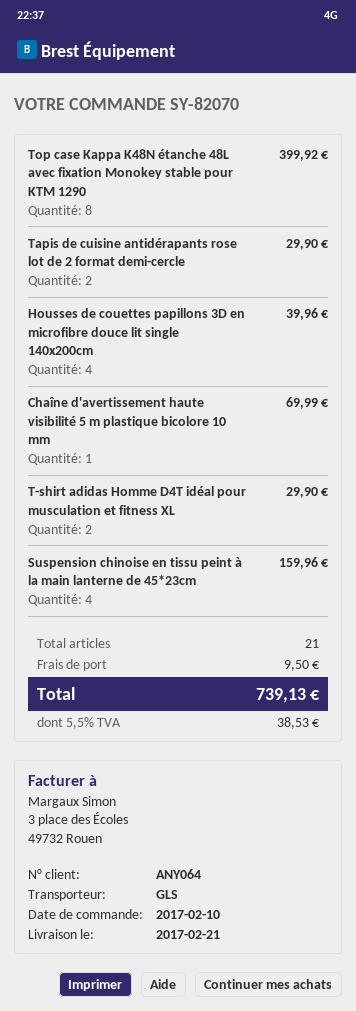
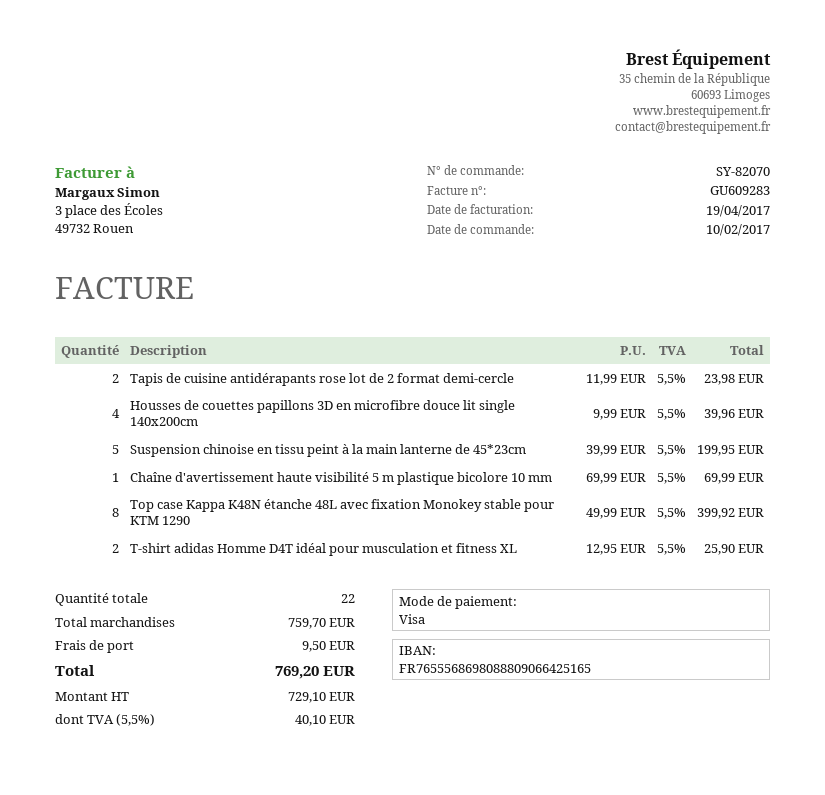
Tapis de cuisine antidérapants rose lot de 2 format demi-cercle: 2 for 29.90 -> 2 for 23.98
T-shirt adidas Homme D4T idéal pour musculation et fitness XL: 2 for 29.90 -> 2 for 25.90
Suspension chinoise en tissu peint à la main lanterne de 45*23cm: 4 for 159.96 -> 5 for 199.95
total quantity: 21 -> 22
tax: 5.5% = 38.53 -> 5.5% = 40.10
total: 739.13 -> 769.20

